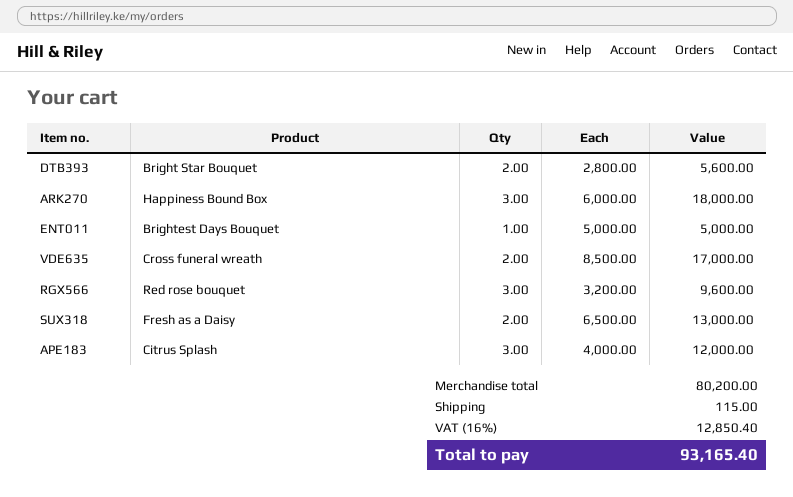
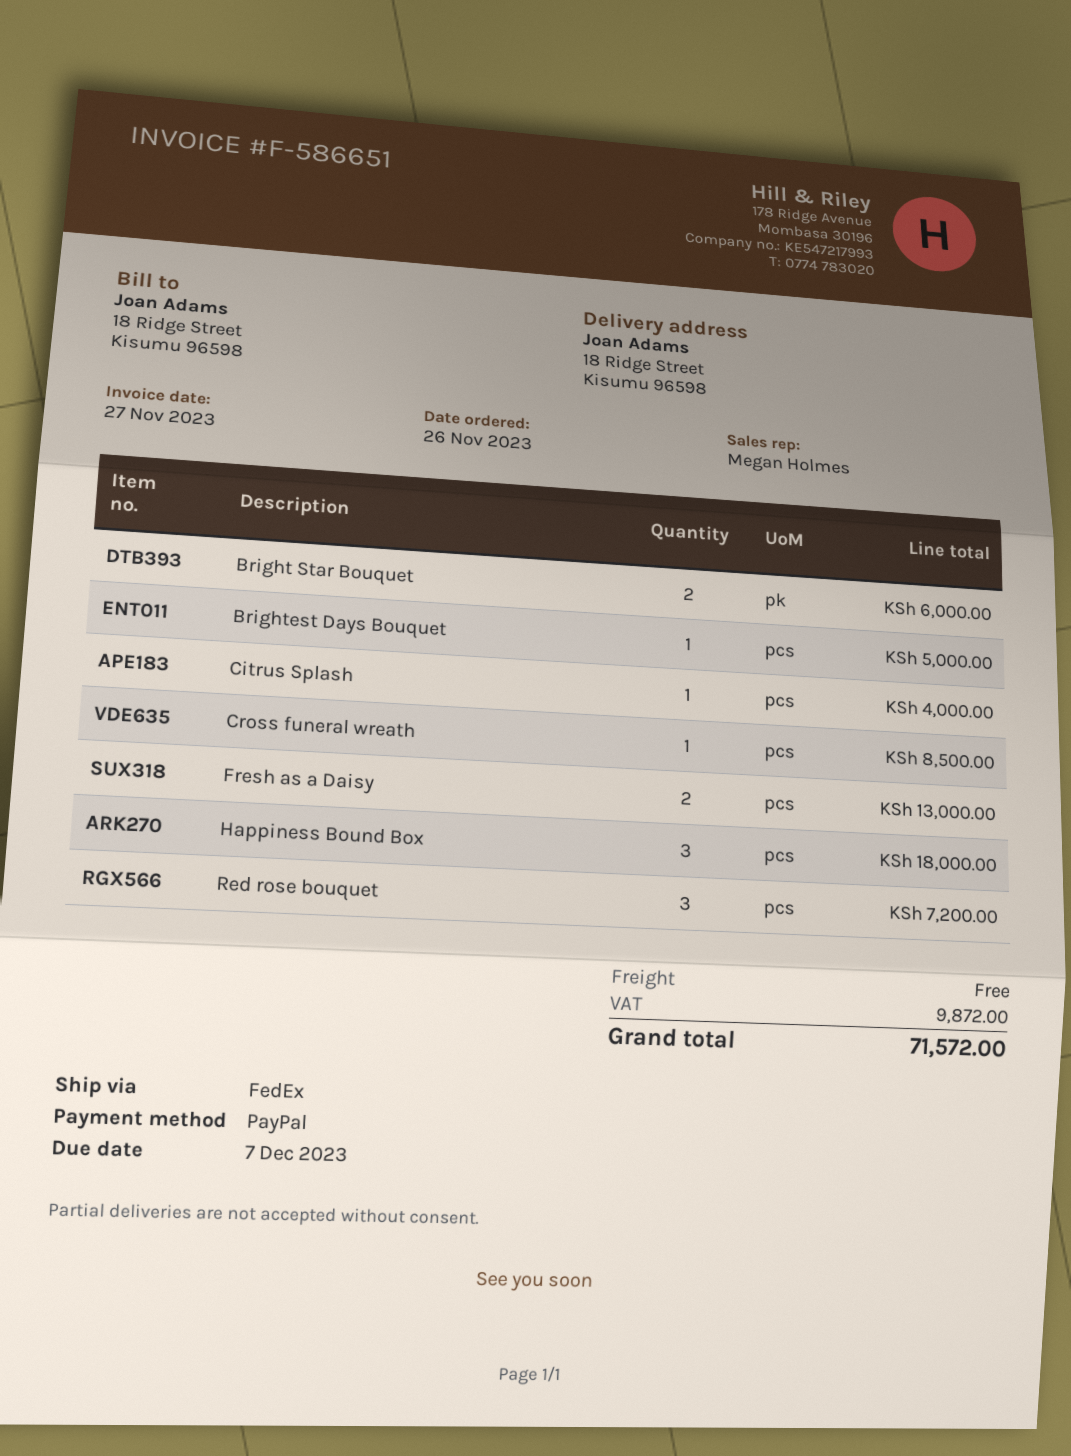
Bright Star Bouquet: 2 for 5600.00 -> 2 for 6000.00
Cross funeral wreath: 2 for 17000.00 -> 1 for 8500.00
Red rose bouquet: 3 for 9600.00 -> 3 for 7200.00
Citrus Splash: 3 for 12000.00 -> 1 for 4000.00
shipping: 115.00 -> 0.00
tax: 12850.40 -> 9872.00
total: 93165.40 -> 71572.00

